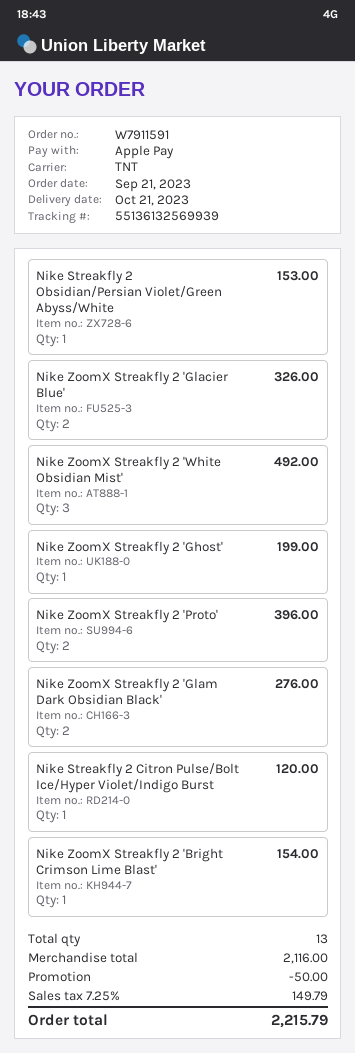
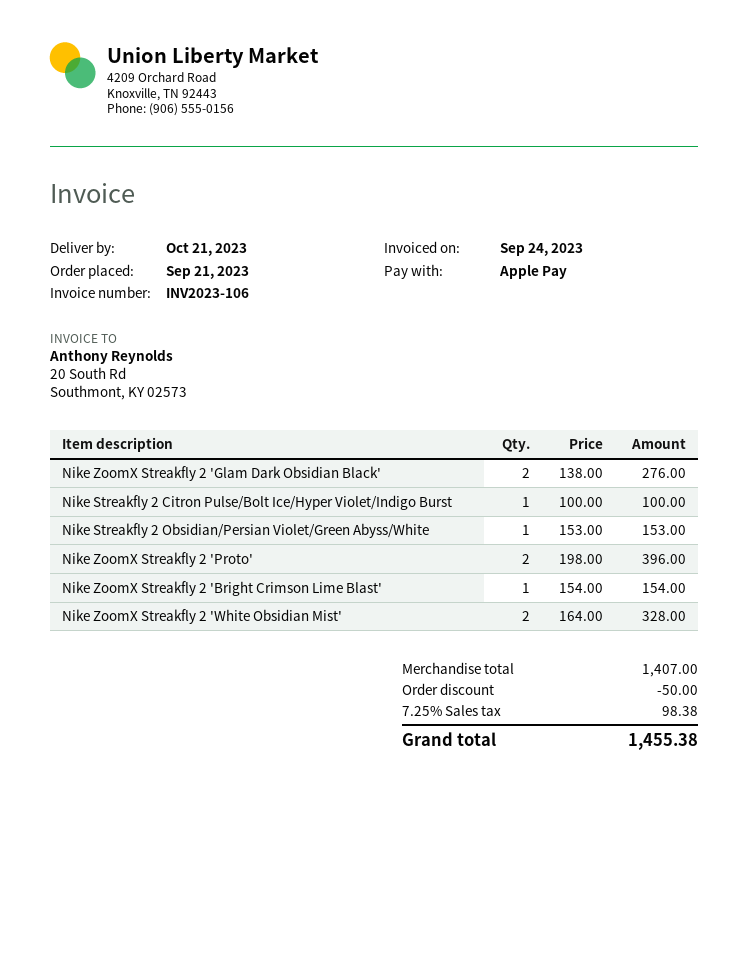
Nike ZoomX Streakfly 2 'Glacier Blue': 2 for 326.00 -> none
Nike ZoomX Streakfly 2 'White Obsidian Mist': 3 for 492.00 -> 2 for 328.00
Nike ZoomX Streakfly 2 'Ghost': 1 for 199.00 -> none
Nike Streakfly 2 Citron Pulse/Bolt Ice/Hyper Violet/Indigo Burst: 1 for 120.00 -> 1 for 100.00
subtotal: 2116.00 -> 1407.00
tax: 7.25% = 149.79 -> 7.25% = 98.38
total: 2215.79 -> 1455.38

